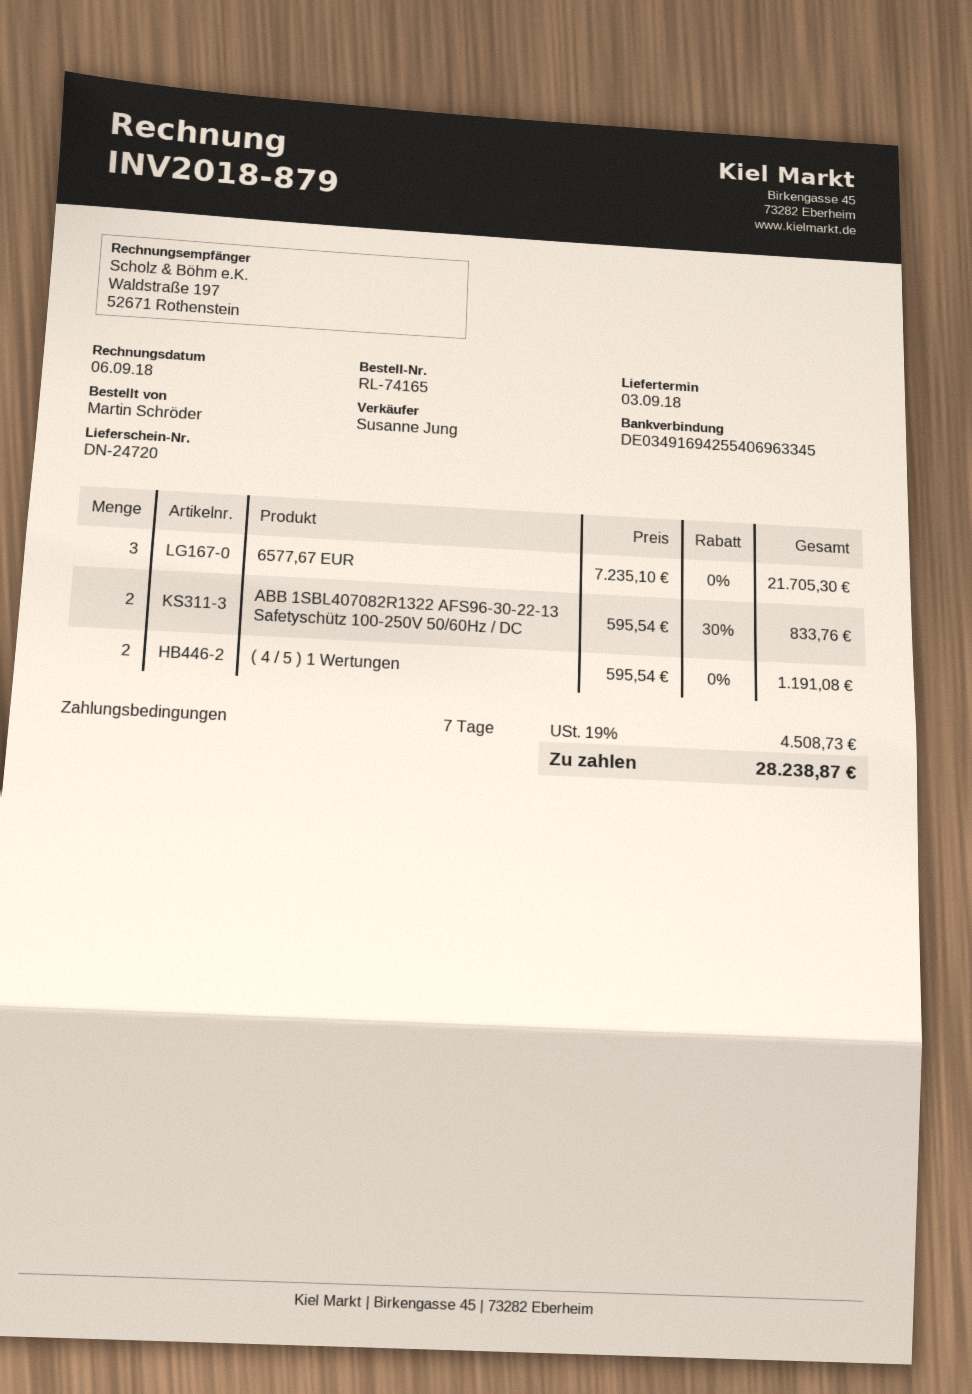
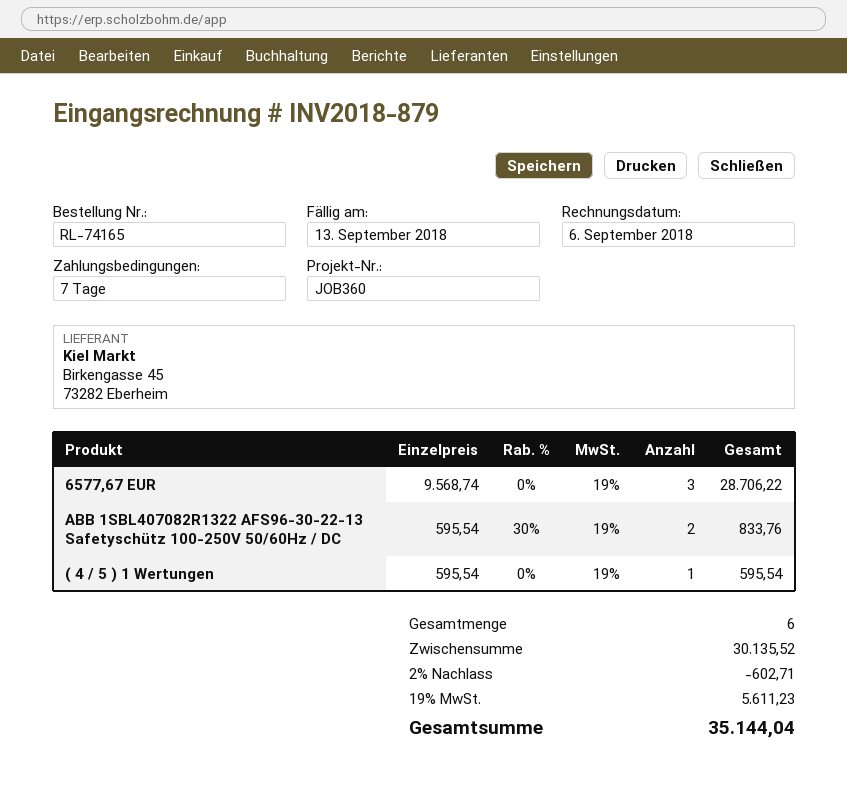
6577,67 EUR: 3 x 7235.10 = 21705.30 -> 3 x 9568.74 = 28706.22
( 4 / 5 ) 1 Wertungen: 2 x 595.54 = 1191.08 -> 1 x 595.54 = 595.54
discount: none -> 2% = 602.71
tax: 19% = 4508.73 -> 19% = 5611.23
total: 28238.87 -> 35144.04

